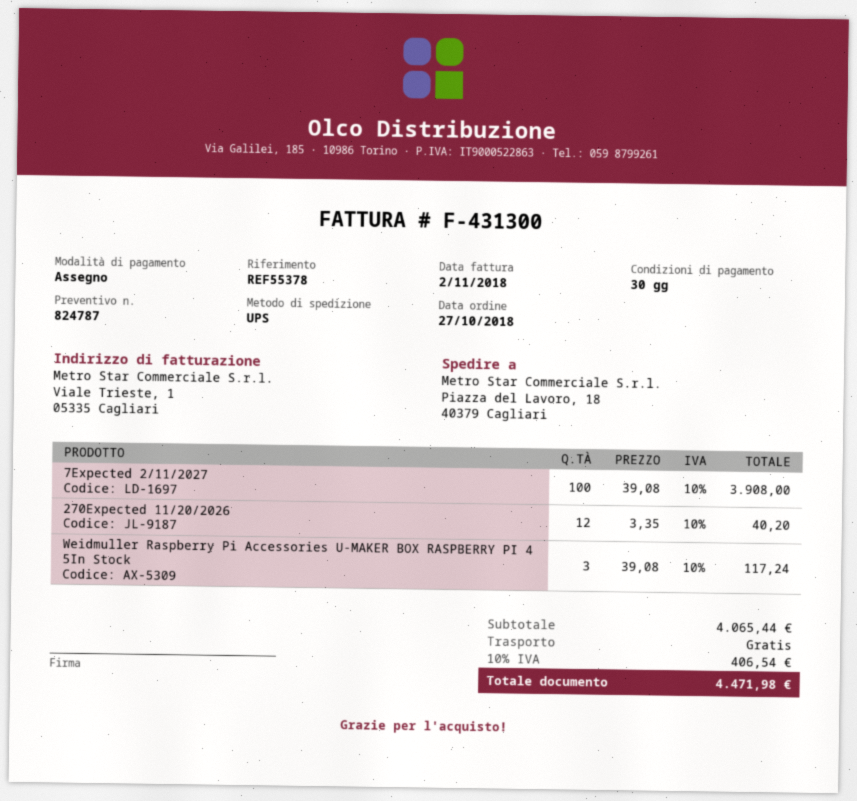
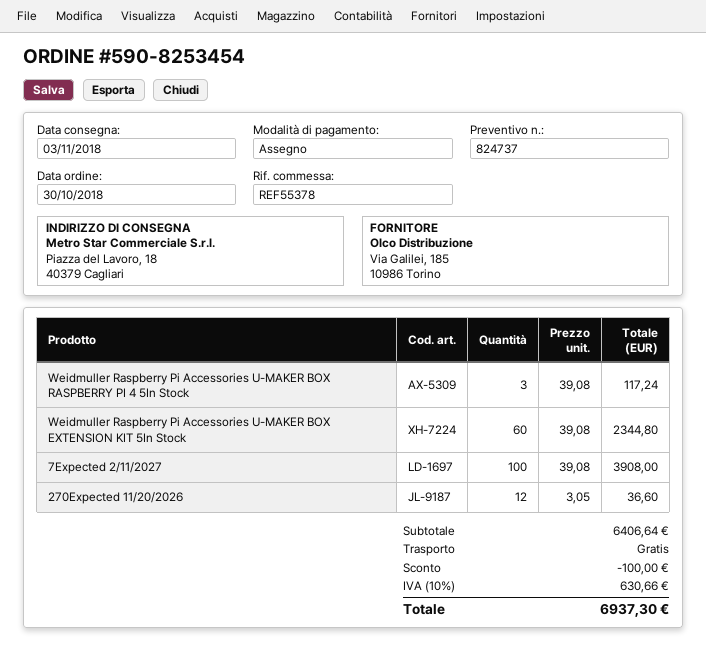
quote number: 824787 -> 824737
order date: 2018-10-27 -> 2018-10-30
270Expected 11/20/2026: 12 x 3.35 = 40.20 -> 12 x 3.05 = 36.60
Weidmuller Raspberry Pi Accessories U-MAKER BOX EXTENSION KIT 5In Stock: none -> 60 x 39.08 = 2344.80
subtotal: 4065.44 -> 6406.64
discount: none -> 100.00
tax: 10% = 406.54 -> 10% = 630.66
total: 4471.98 -> 6937.30

